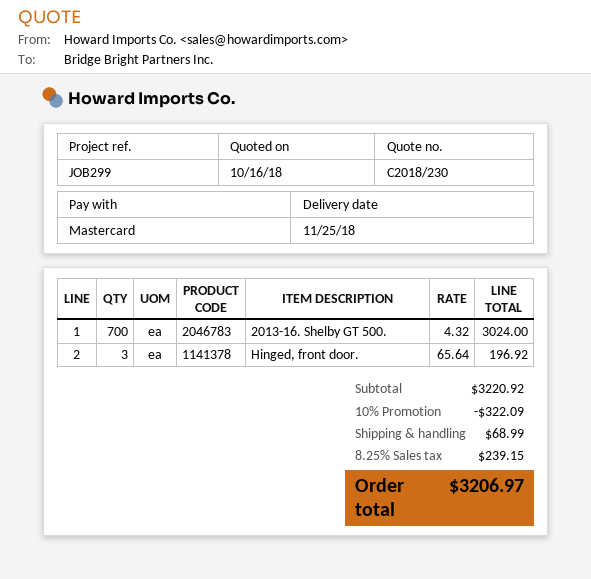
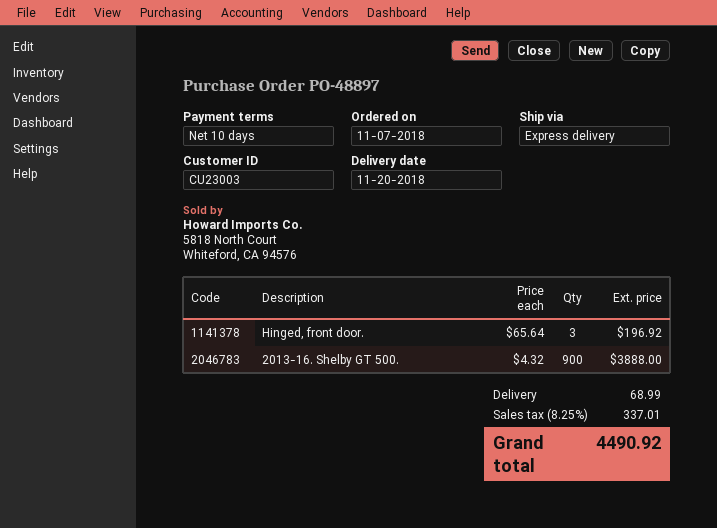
delivery date: 2018-11-25 -> 2018-11-20
2013-16. Shelby GT 500.: 700 x 4.32 = 3024.00 -> 900 x 4.32 = 3888.00
discount: 10% = 322.09 -> none
tax: 8.25% = 239.15 -> 8.25% = 337.01
total: 3206.97 -> 4490.92

